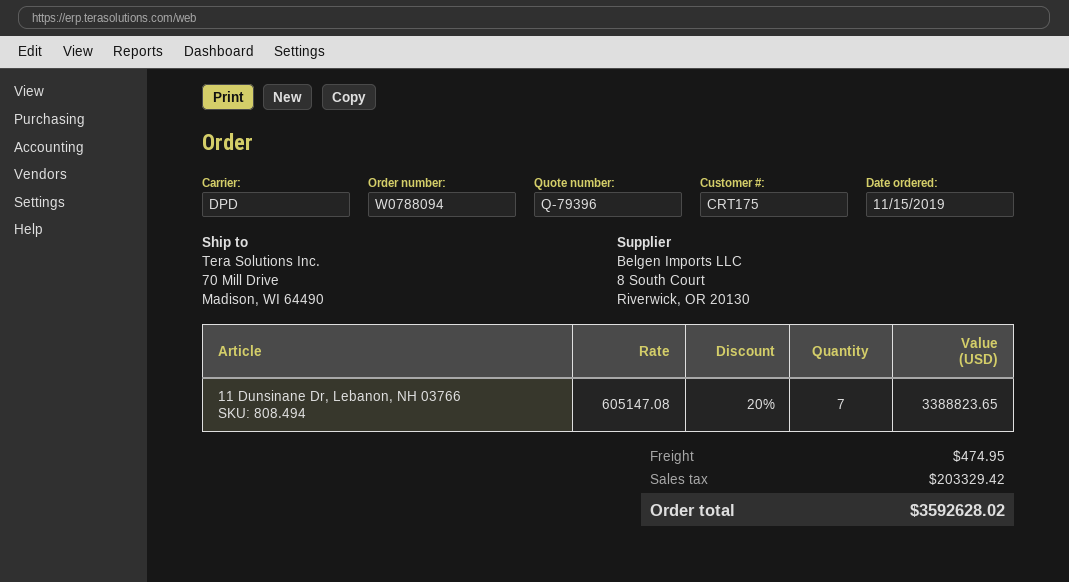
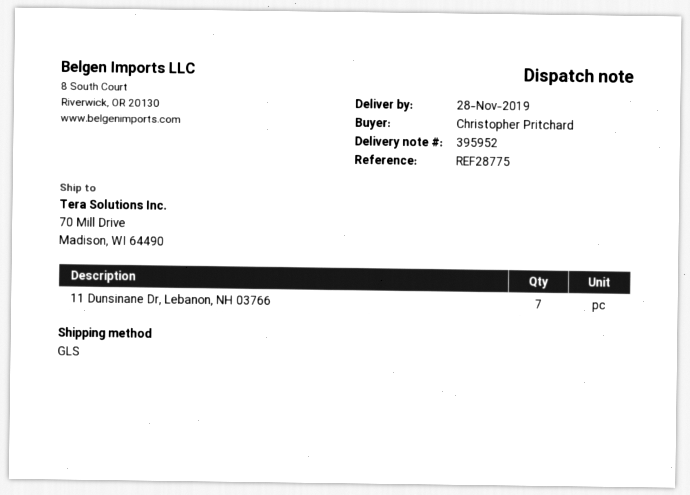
shipping method: DPD -> GLS

